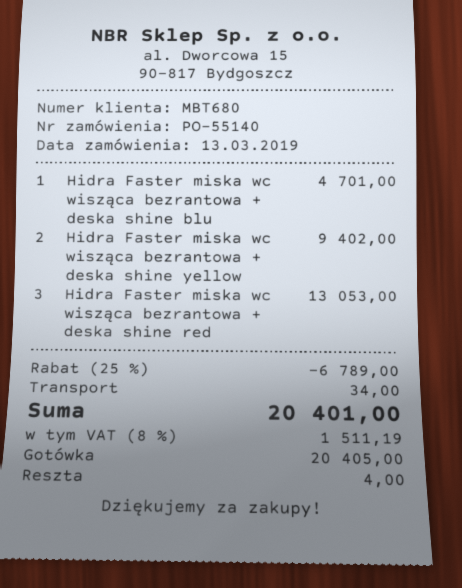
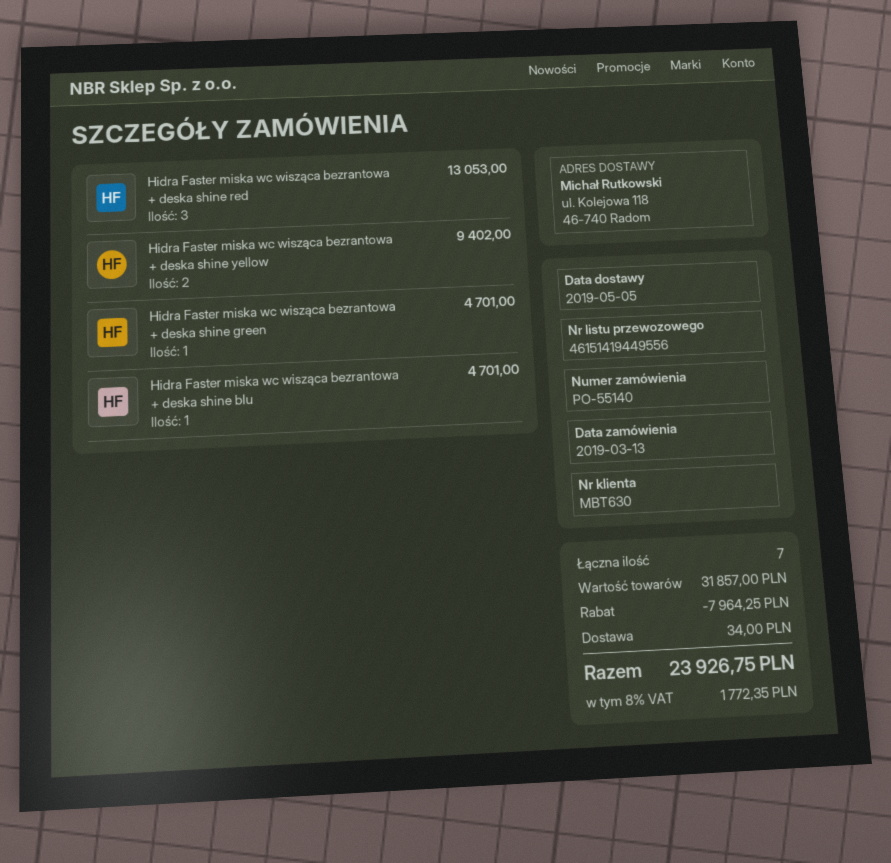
customer number: MBT680 -> MBT630
Hidra Faster miska wc wisząca bezrantowa + deska shine green: none -> 1 for 4701.00
discount: 6789.00 -> 7964.25
tax: 8% = 1511.19 -> 8% = 1772.35
total: 20401.00 -> 23926.75

